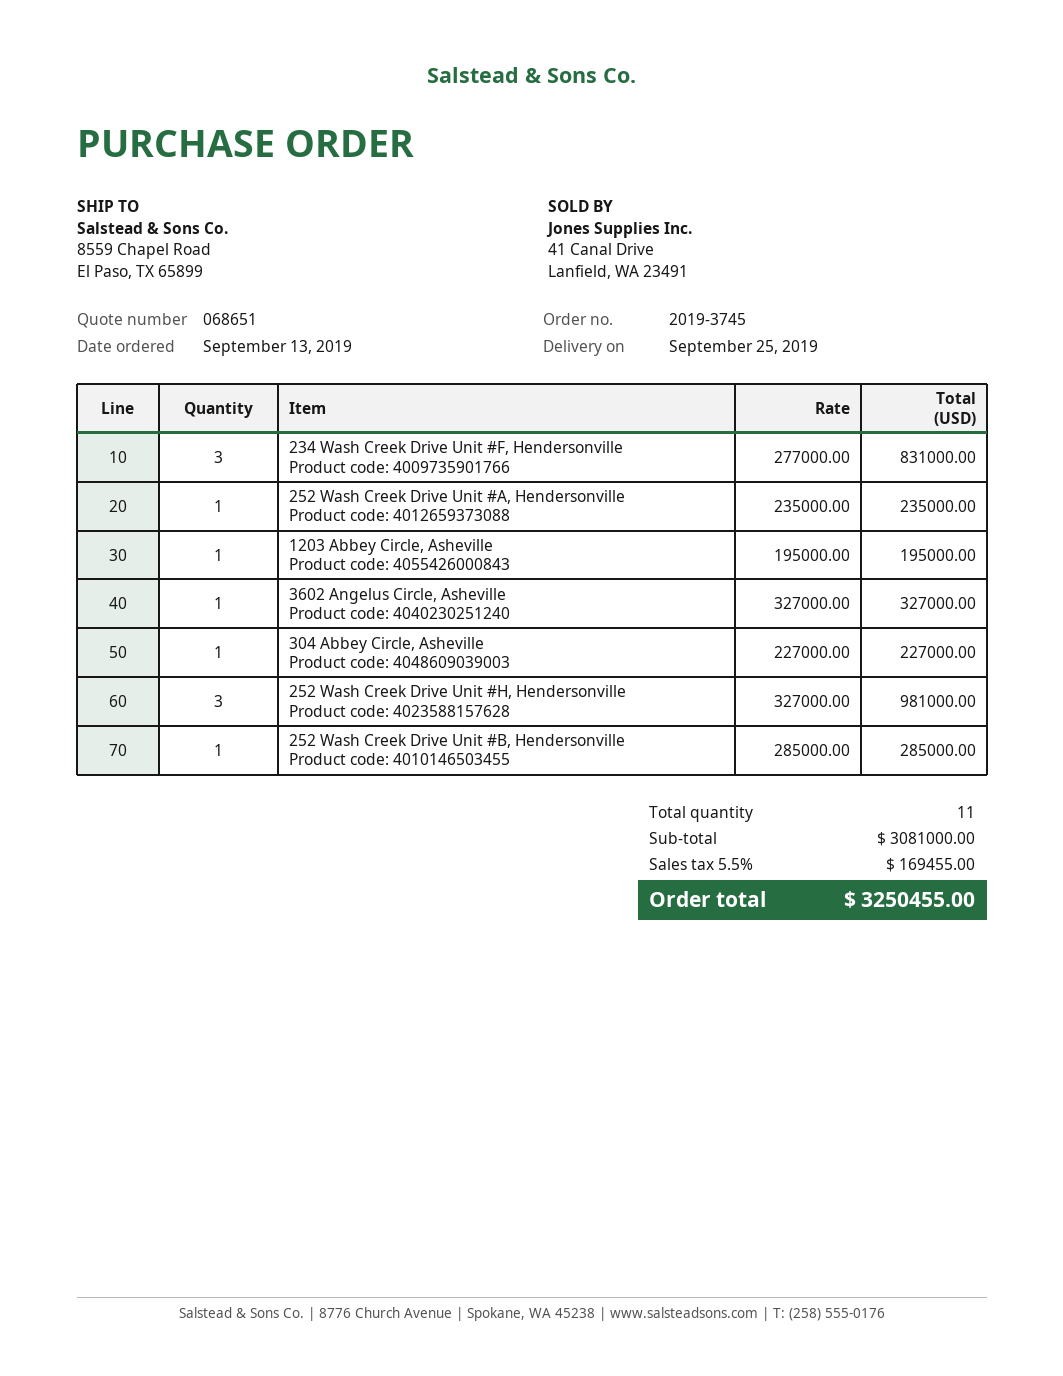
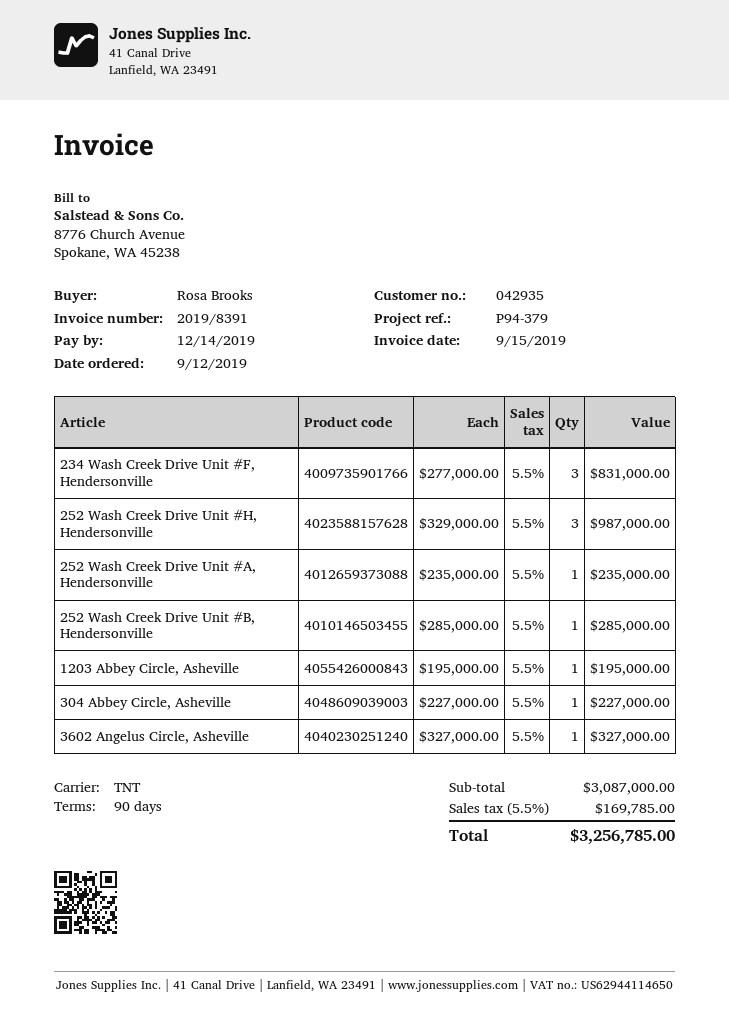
order date: 2019-09-13 -> 2019-09-12
252 Wash Creek Drive Unit #H, Hendersonville: 3 x 327000.00 = 981000.00 -> 3 x 329000.00 = 987000.00
subtotal: 3081000.00 -> 3087000.00
tax: 5.5% = 169455.00 -> 5.5% = 169785.00
total: 3250455.00 -> 3256785.00

